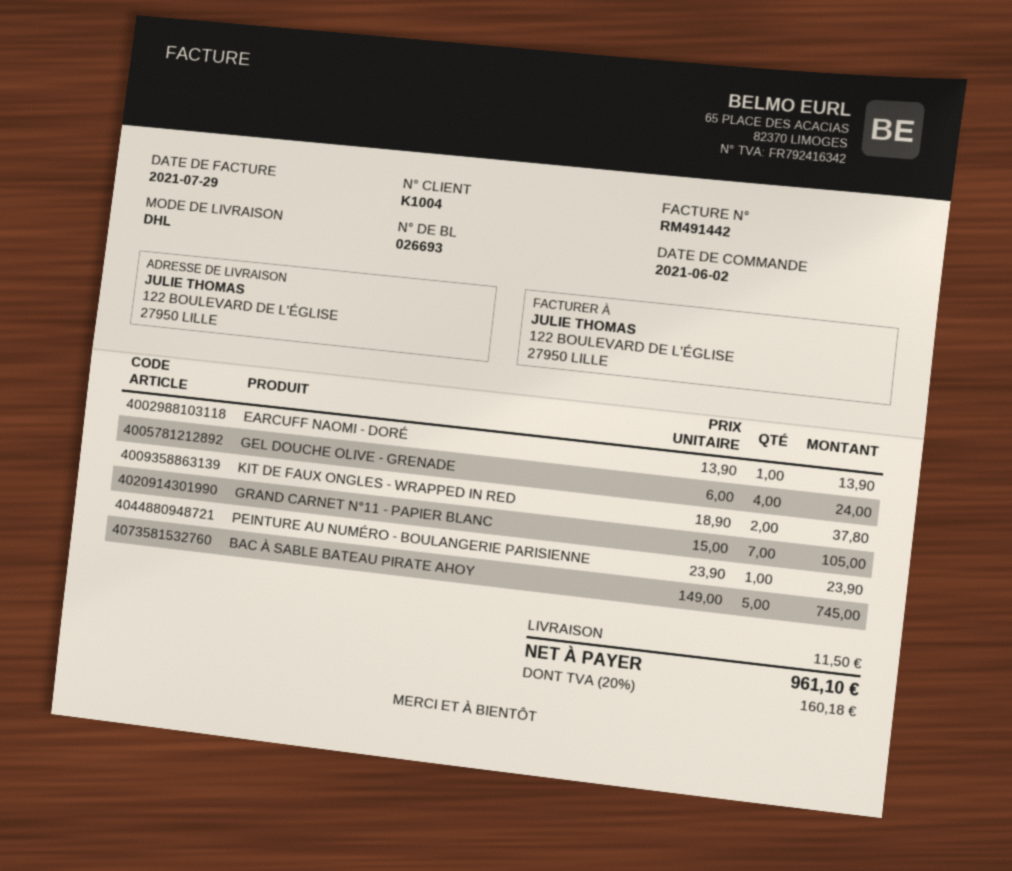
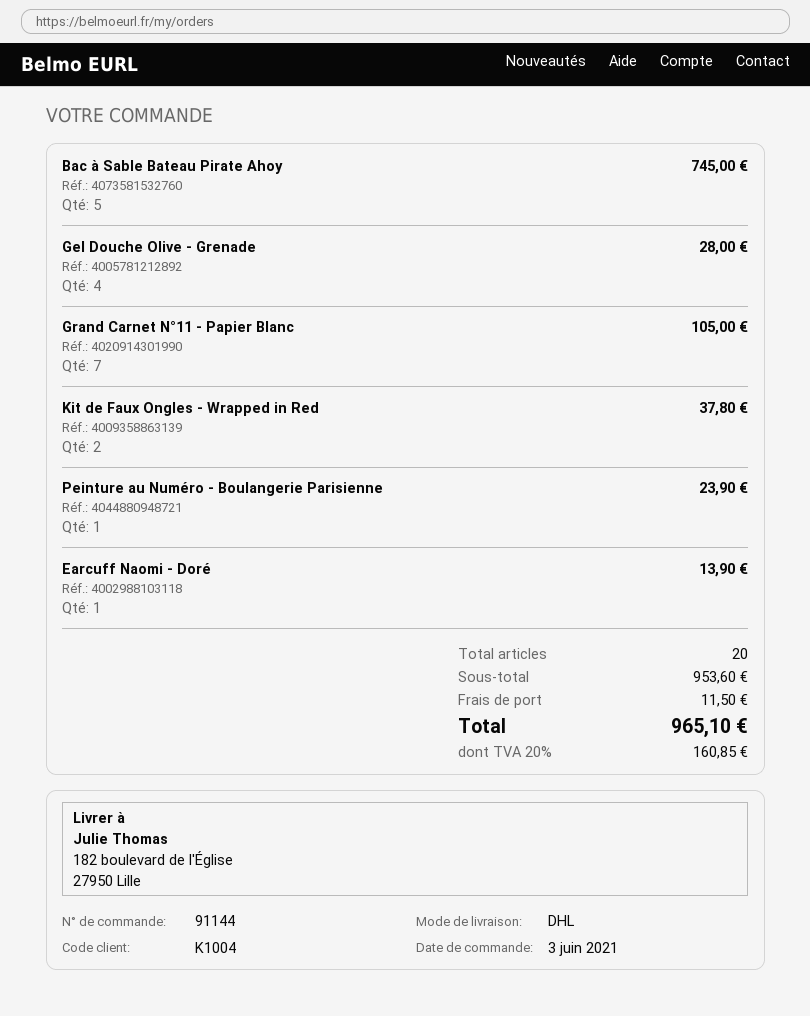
order date: 2021-06-02 -> 2021-06-03
ship to: 122 BOULEVARD DE L'ÉGLISE, 27950 LILLE -> 182 boulevard de l'Église, 27950 Lille
GEL DOUCHE OLIVE - GRENADE: 4 for 24.00 -> 4 for 28.00
tax: 20% = 160.18 -> 20% = 160.85
total: 961.10 -> 965.10

